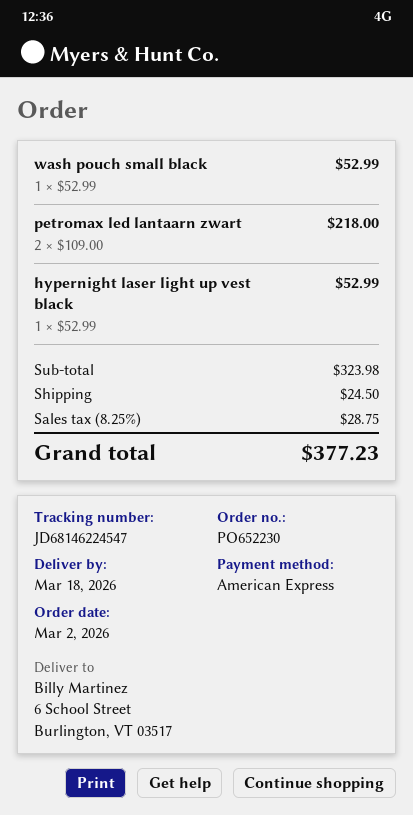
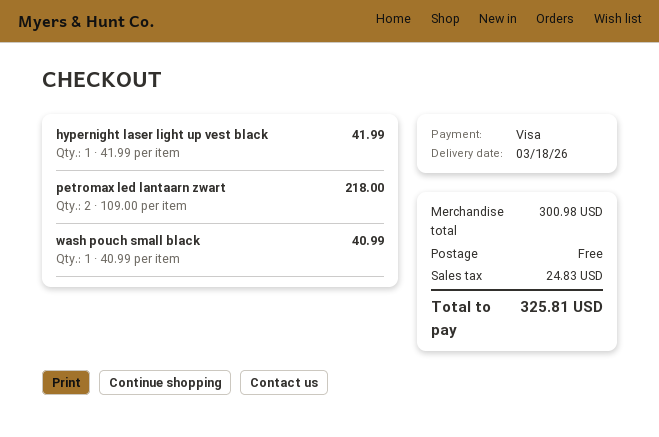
payment method: American Express -> Visa
wash pouch small black: 1 x 52.99 = 52.99 -> 1 x 40.99 = 40.99
hypernight laser light up vest black: 1 x 52.99 = 52.99 -> 1 x 41.99 = 41.99
subtotal: 323.98 -> 300.98
shipping: 24.50 -> 0.00
tax: 28.75 -> 24.83
total: 377.23 -> 325.81

